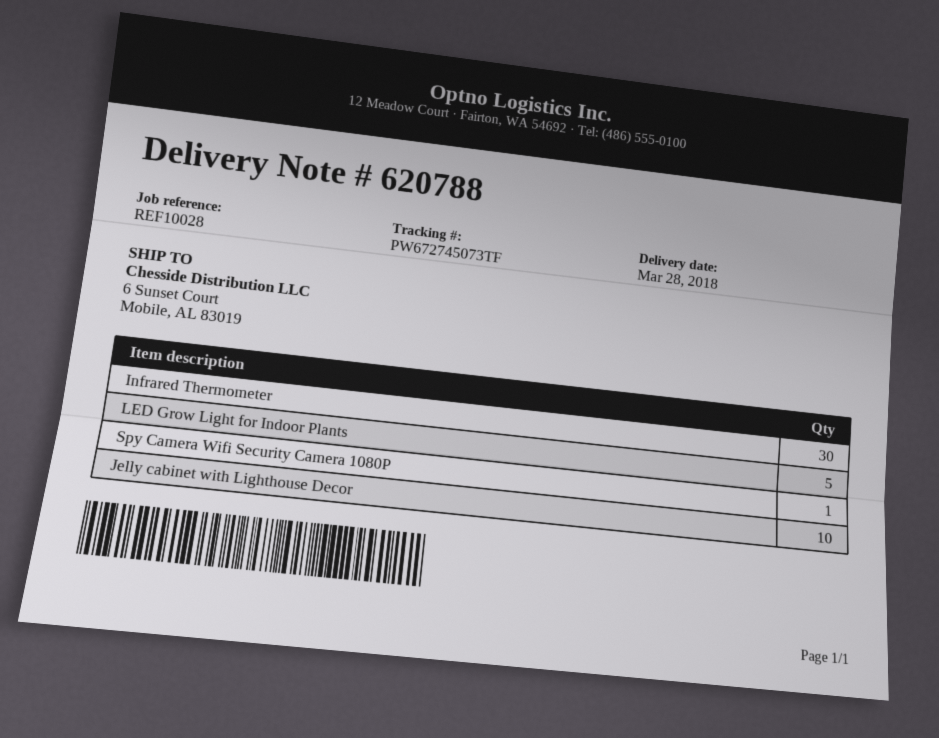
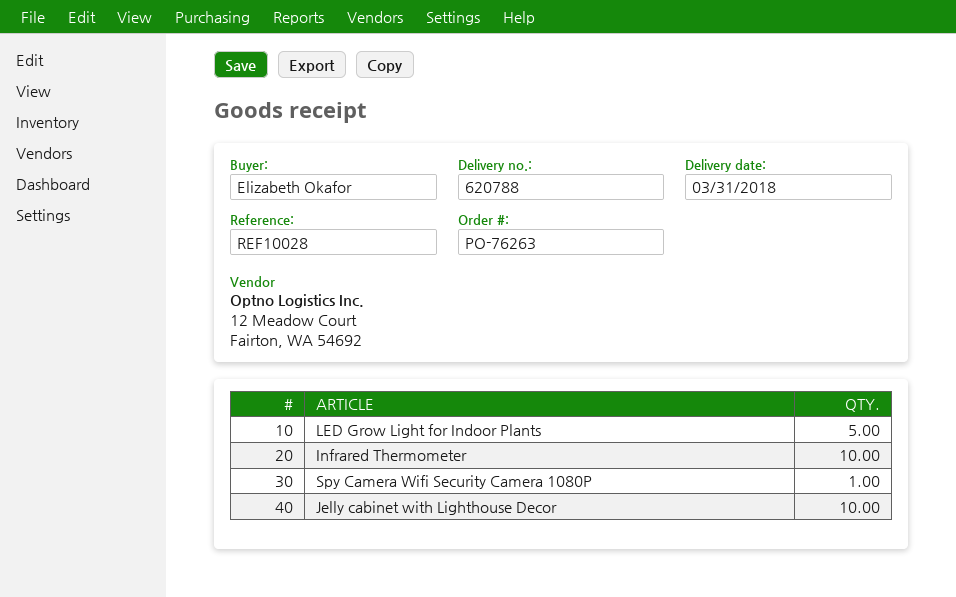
delivery date: 2018-03-28 -> 2018-03-31
Infrared Thermometer: 30 -> 10

